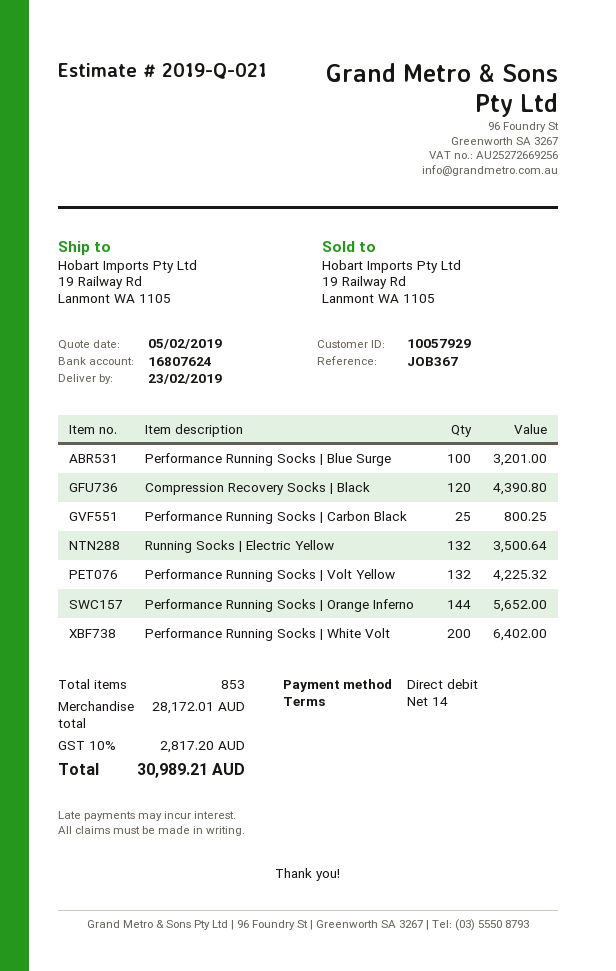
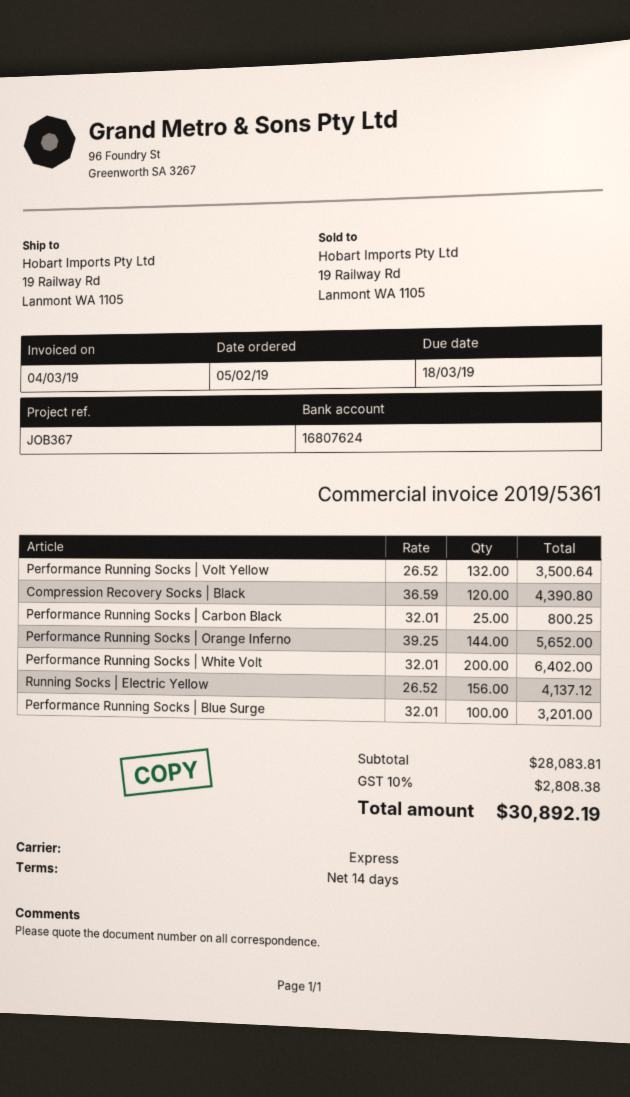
Running Socks | Electric Yellow: 132 for 3500.64 -> 156 for 4137.12
Performance Running Socks | Volt Yellow: 132 for 4225.32 -> 132 for 3500.64
subtotal: 28172.01 -> 28083.81
tax: 10% = 2817.20 -> 10% = 2808.38
total: 30989.21 -> 30892.19

